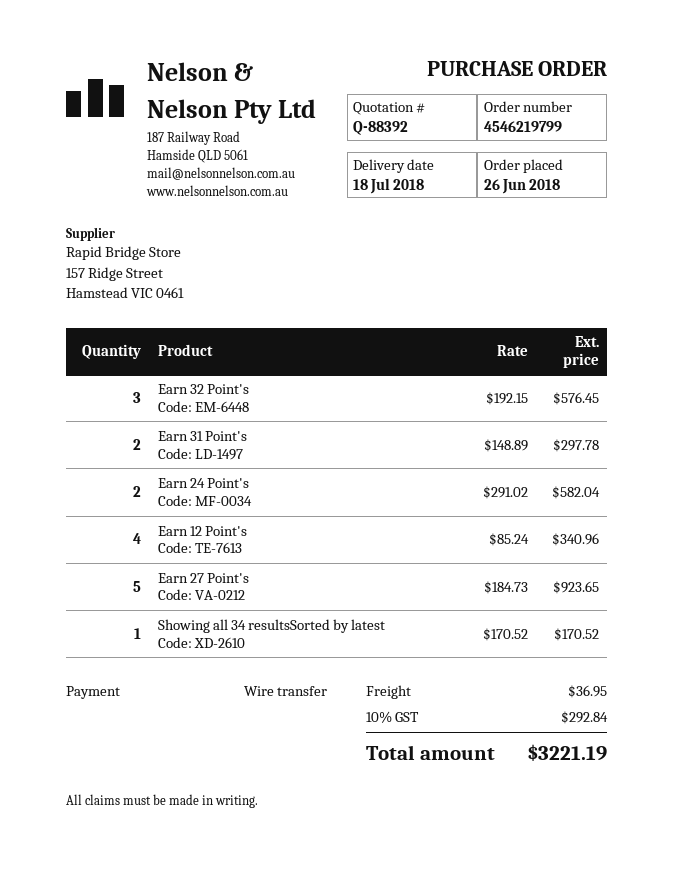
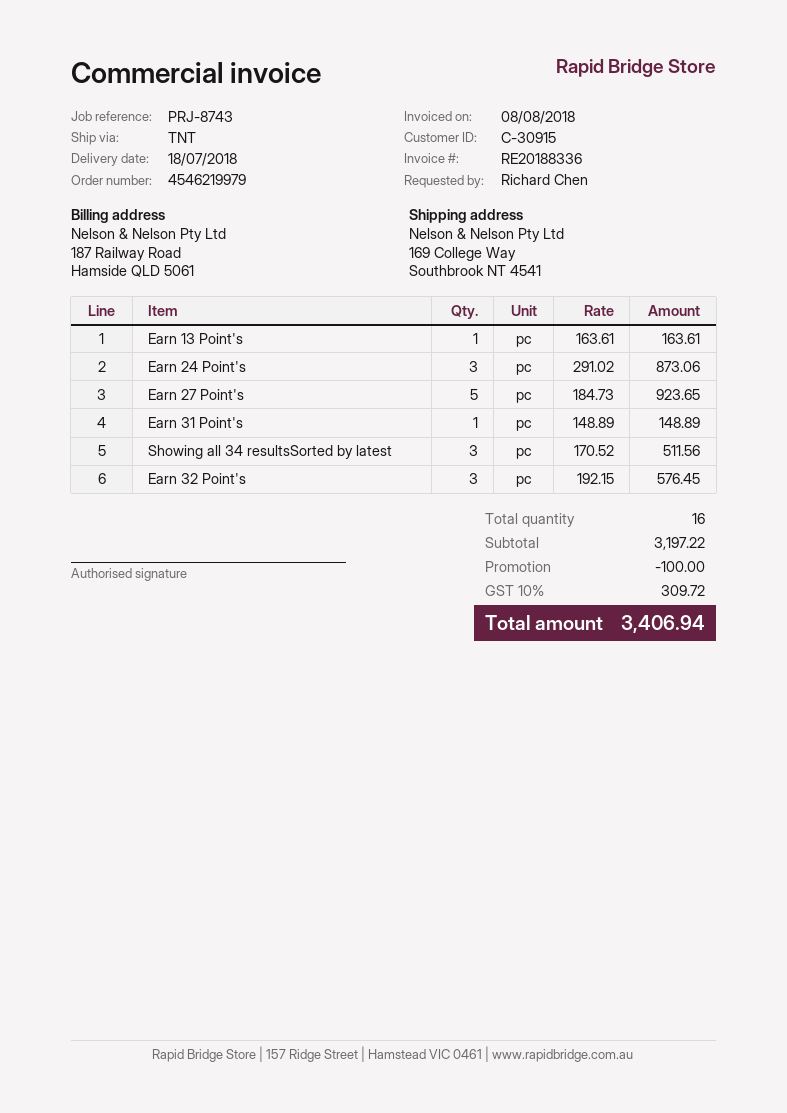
order number: 4546219799 -> 4546219979
Earn 31 Point's: 2 x 148.89 = 297.78 -> 1 x 148.89 = 148.89
Earn 24 Point's: 2 x 291.02 = 582.04 -> 3 x 291.02 = 873.06
Earn 12 Point's: 4 x 85.24 = 340.96 -> none
Showing all 34 resultsSorted by latest: 1 x 170.52 = 170.52 -> 3 x 170.52 = 511.56
Earn 13 Point's: none -> 1 x 163.61 = 163.61
discount: none -> 100.00
shipping: 36.95 -> none
tax: 10% = 292.84 -> 10% = 309.72
total: 3221.19 -> 3406.94

